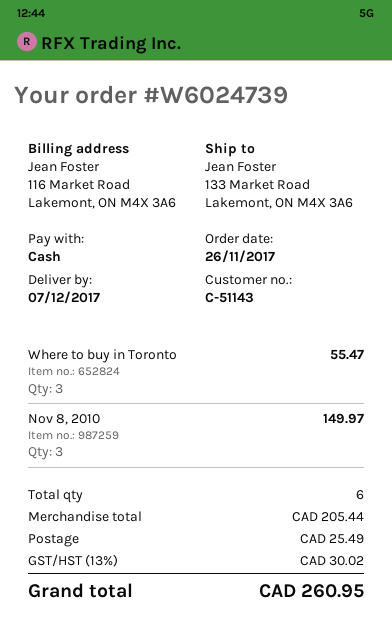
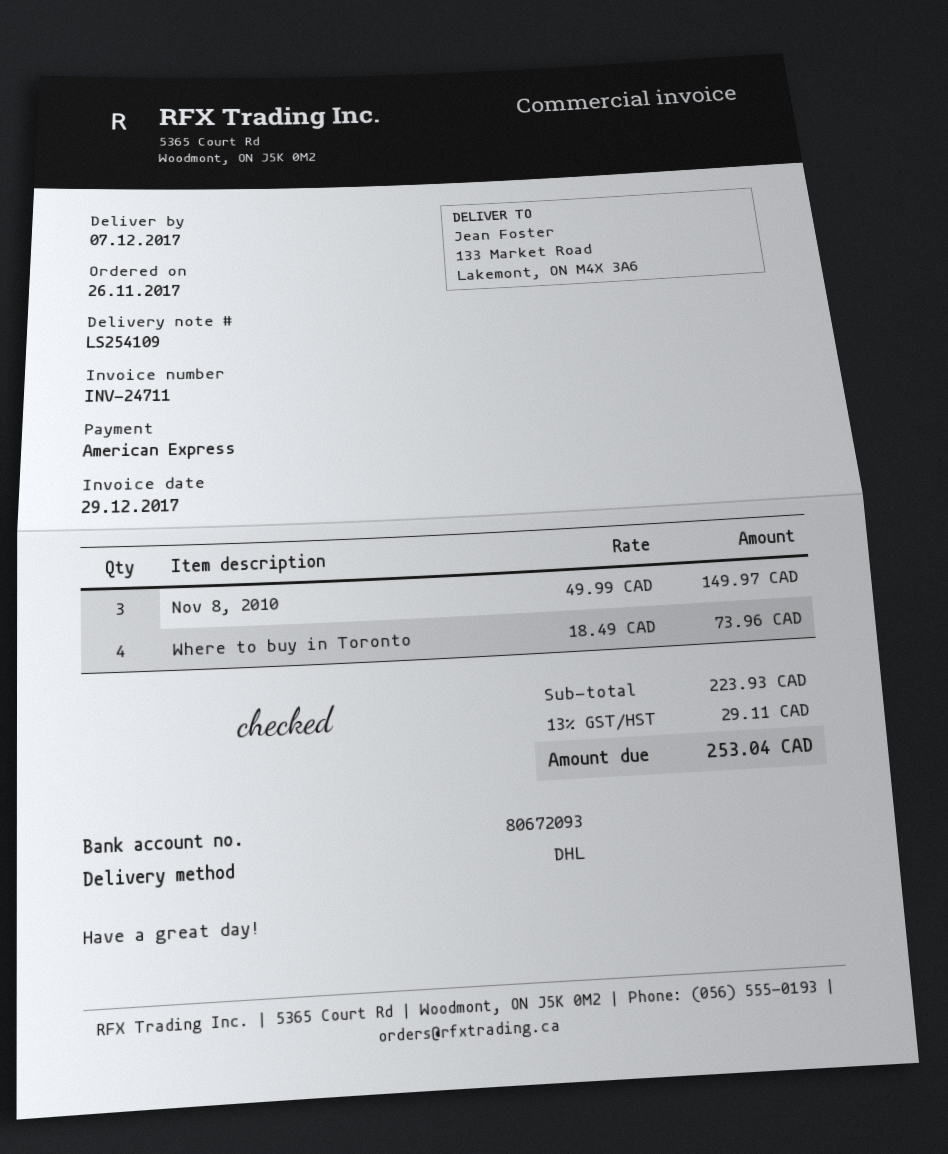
payment method: cash -> American Express
Where to buy in Toronto: 3 for 55.47 -> 4 for 73.96
subtotal: 205.44 -> 223.93
shipping: 25.49 -> none
tax: 13% = 30.02 -> 13% = 29.11
total: 260.95 -> 253.04

